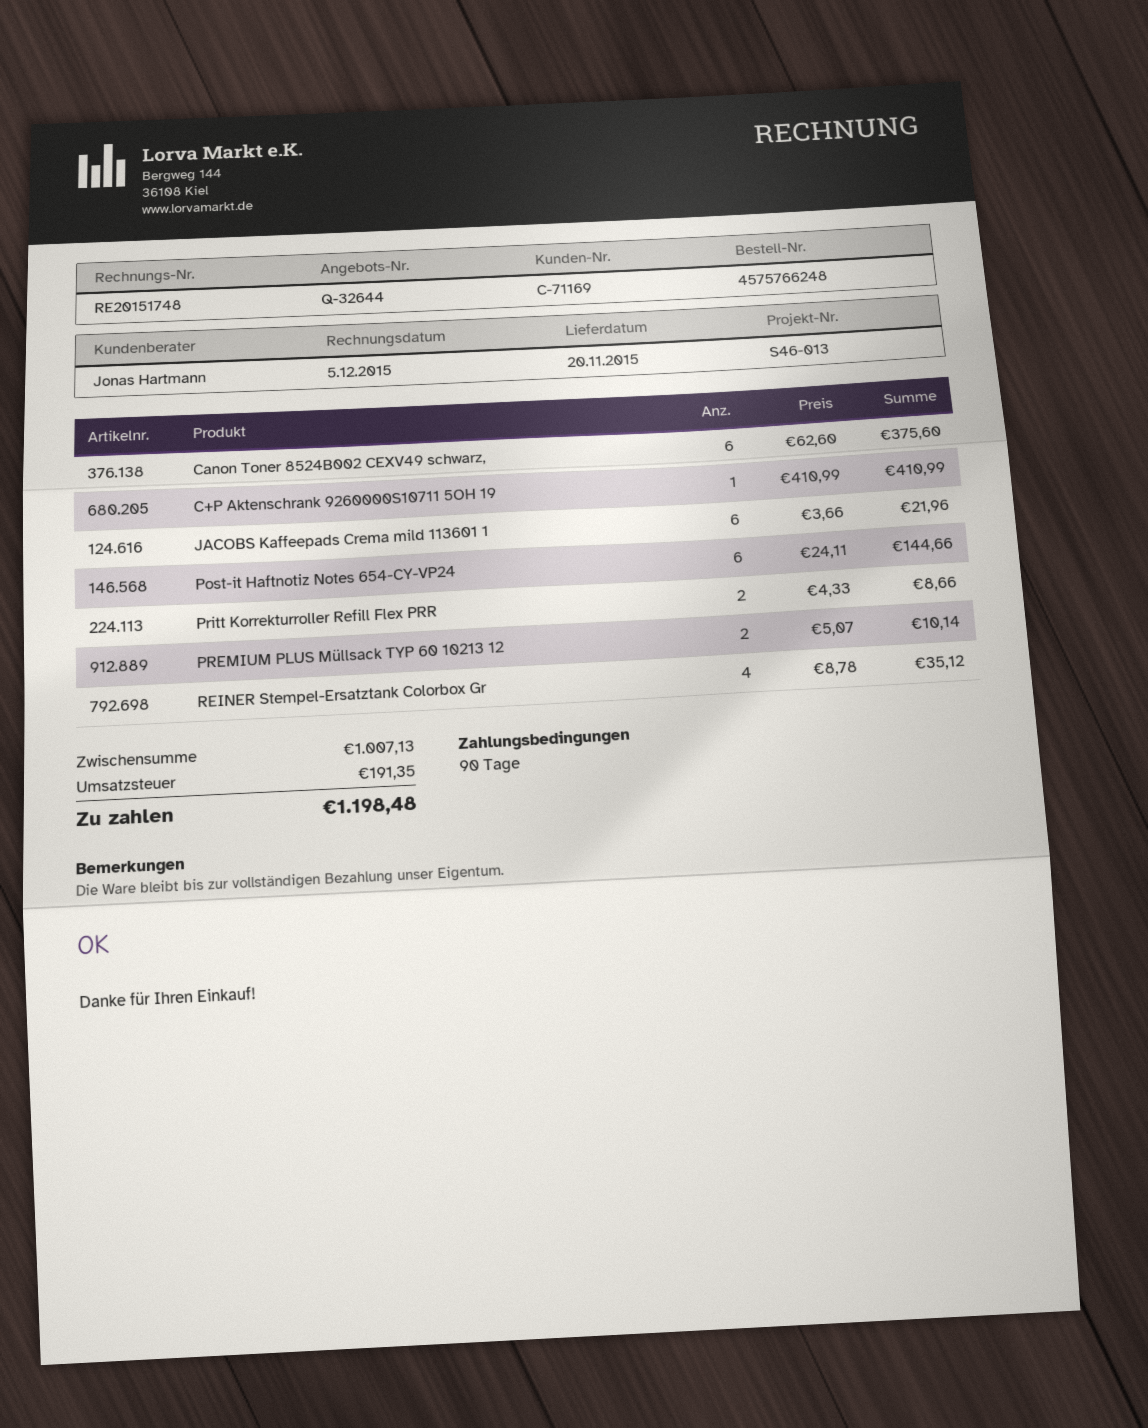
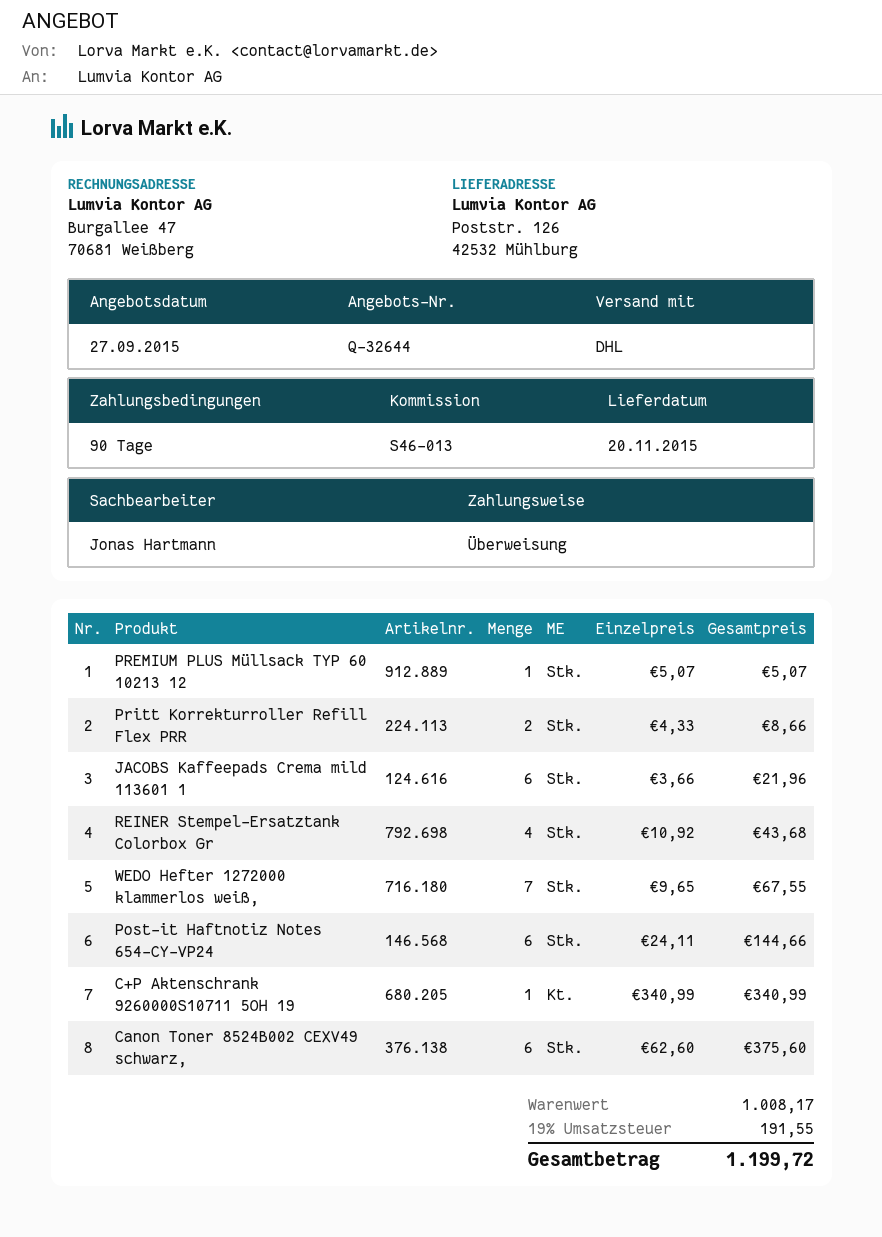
C+P Aktenschrank 9260000S10711 5OH 19: 1 x 410.99 = 410.99 -> 1 x 340.99 = 340.99
PREMIUM PLUS Müllsack TYP 60 10213 12: 2 x 5.07 = 10.14 -> 1 x 5.07 = 5.07
REINER Stempel-Ersatztank Colorbox Gr: 4 x 8.78 = 35.12 -> 4 x 10.92 = 43.68
WEDO Hefter 1272000 klammerlos weiß,: none -> 7 x 9.65 = 67.55
subtotal: 1007.13 -> 1008.17
tax: 191.35 -> 191.55
total: 1198.48 -> 1199.72

